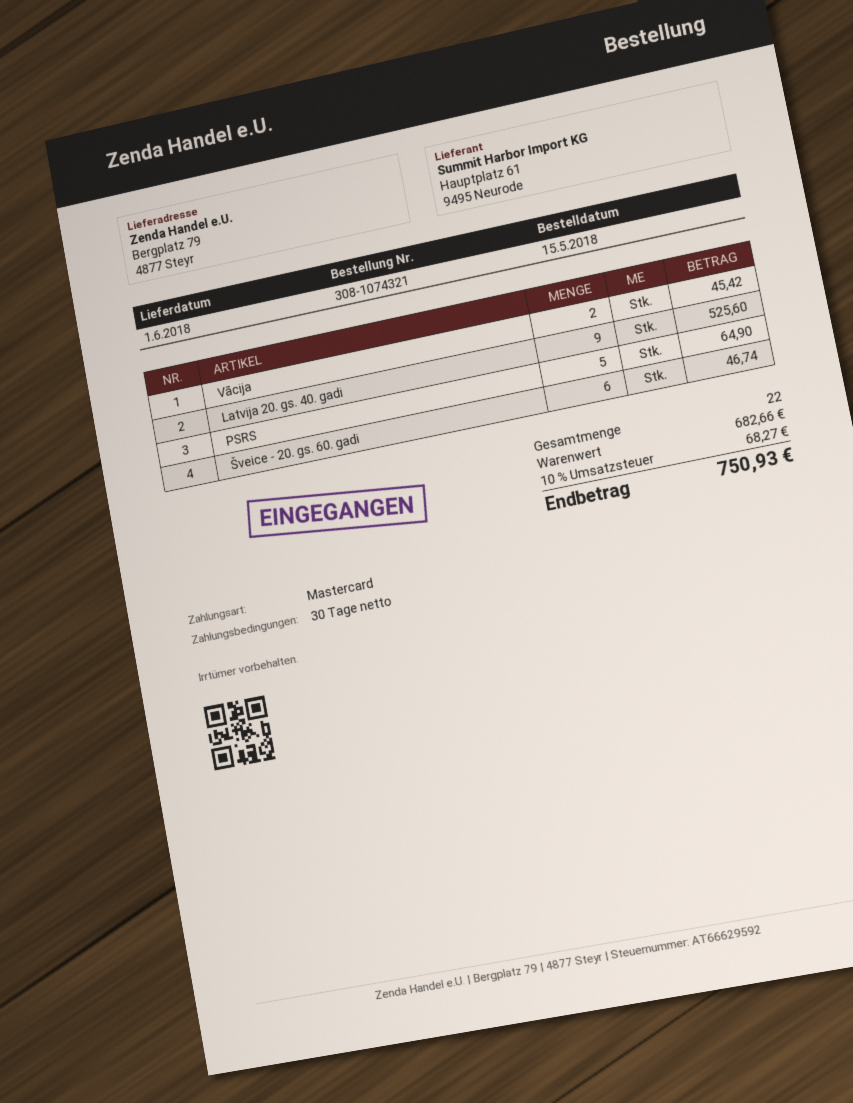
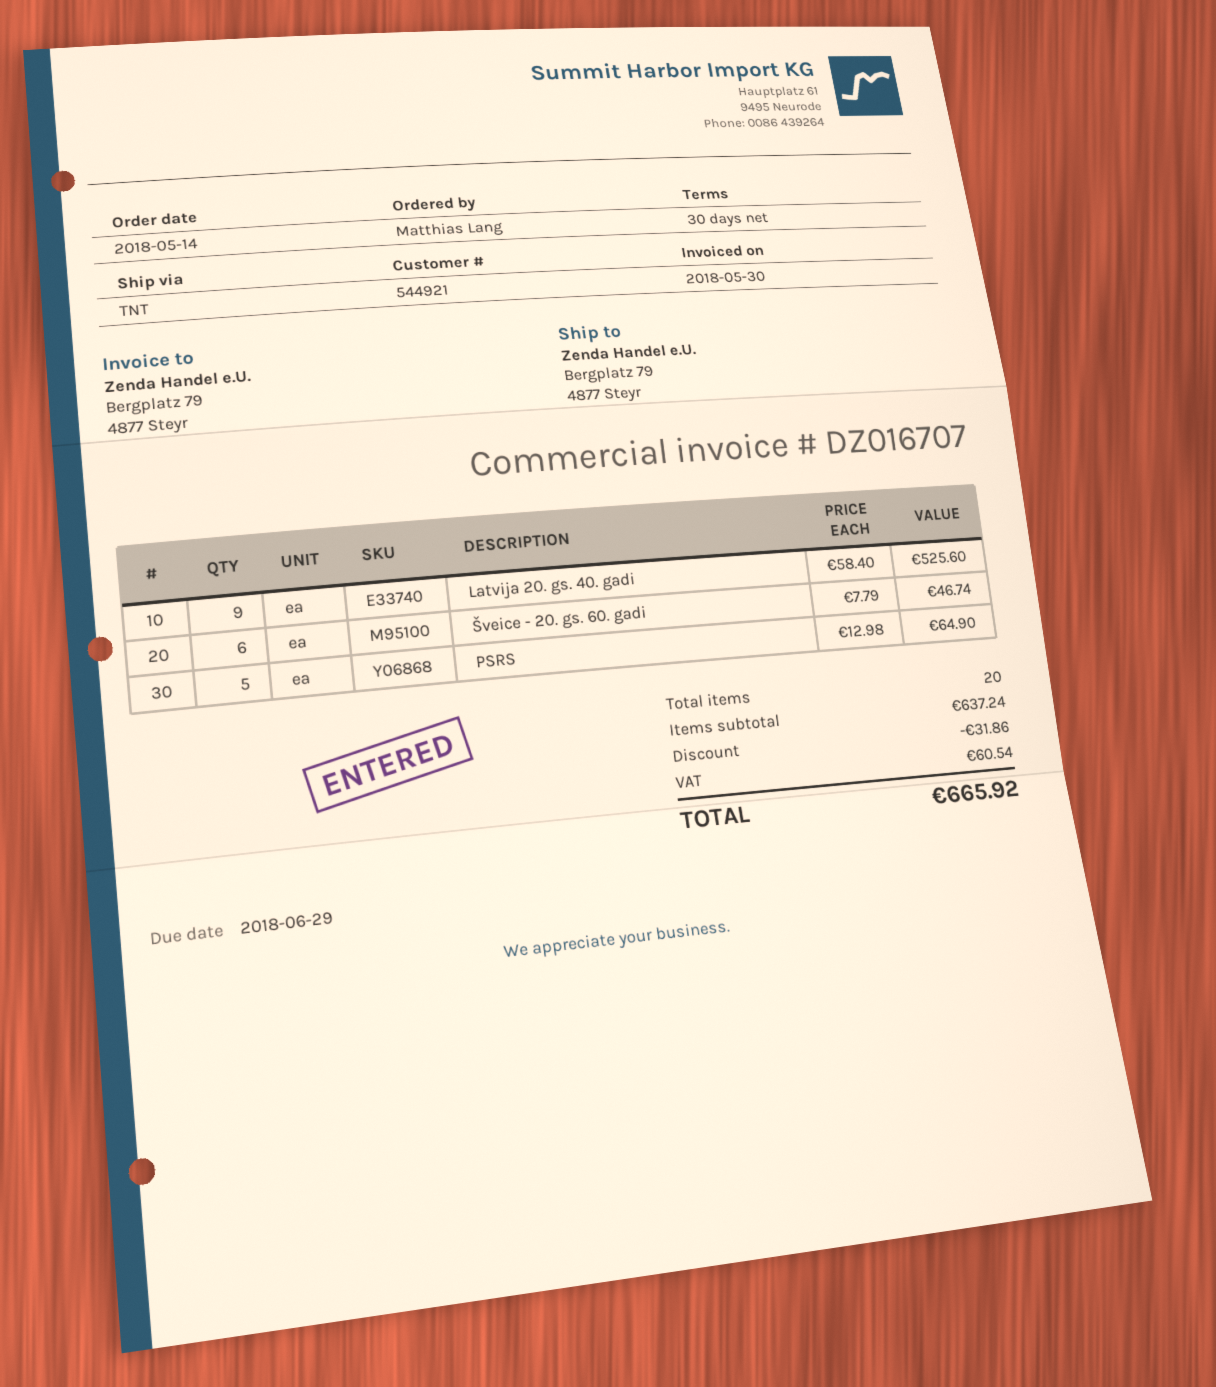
order date: 2018-05-15 -> 2018-05-14
Vācija: 2 for 45.42 -> none
total quantity: 22 -> 20
subtotal: 682.66 -> 637.24
discount: none -> 31.86
tax: 68.27 -> 60.54
total: 750.93 -> 665.92

